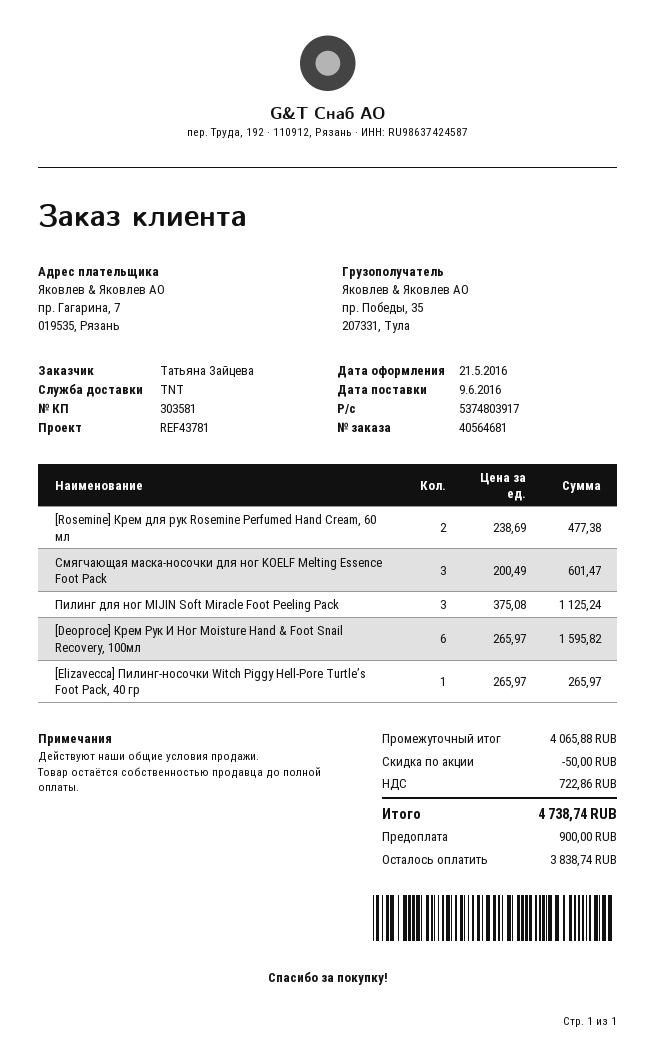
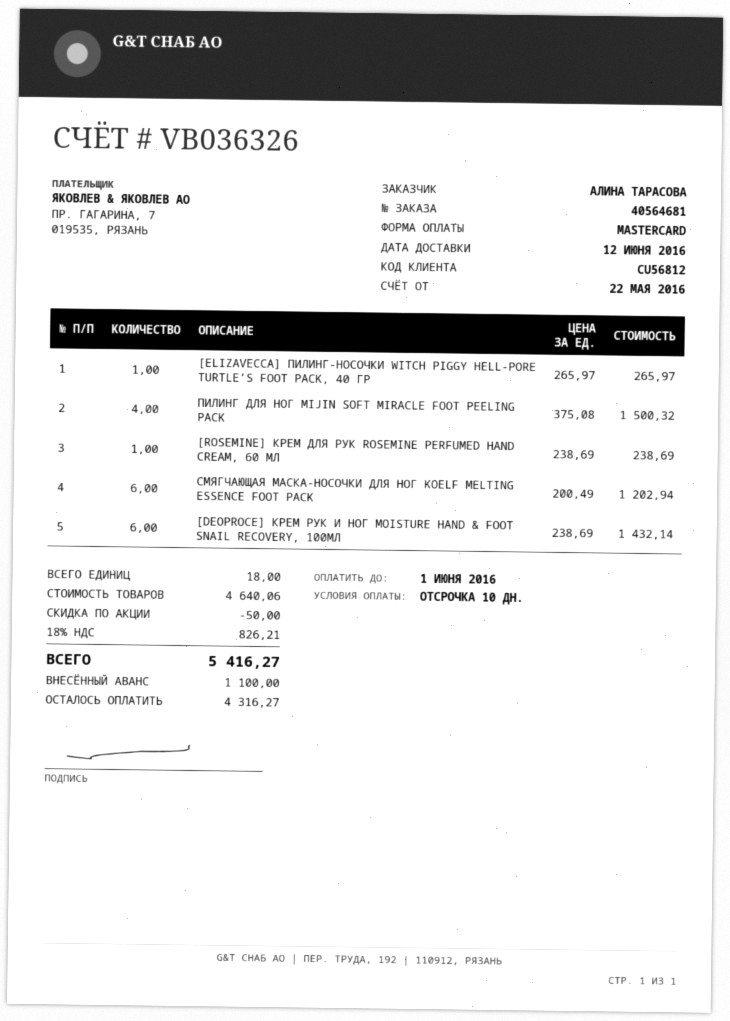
delivery date: 2016-06-09 -> 2016-06-12
ordered by: Татьяна Зайцева -> АЛИНА ТАРАСОВА
[Rosemine] Крем для рук Rosemine Perfumed Hand Cream, 60 мл: 2 x 238.69 = 477.38 -> 1 x 238.69 = 238.69
Смягчающая маска-носочки для ног KOELF Melting Essence Foot Pack: 3 x 200.49 = 601.47 -> 6 x 200.49 = 1202.94
Пилинг для ног MIJIN Soft Miracle Foot Peeling Pack: 3 x 375.08 = 1125.24 -> 4 x 375.08 = 1500.32
[Deoproce] Крем Рук И Ног Moisture Hand & Foot Snail Recovery, 100мл: 6 x 265.97 = 1595.82 -> 6 x 238.69 = 1432.14
subtotal: 4065.88 -> 4640.06
tax: 722.86 -> 826.21
total: 4738.74 -> 5416.27
deposit: 900.00 -> 1100.00
balance: 3838.74 -> 4316.27

